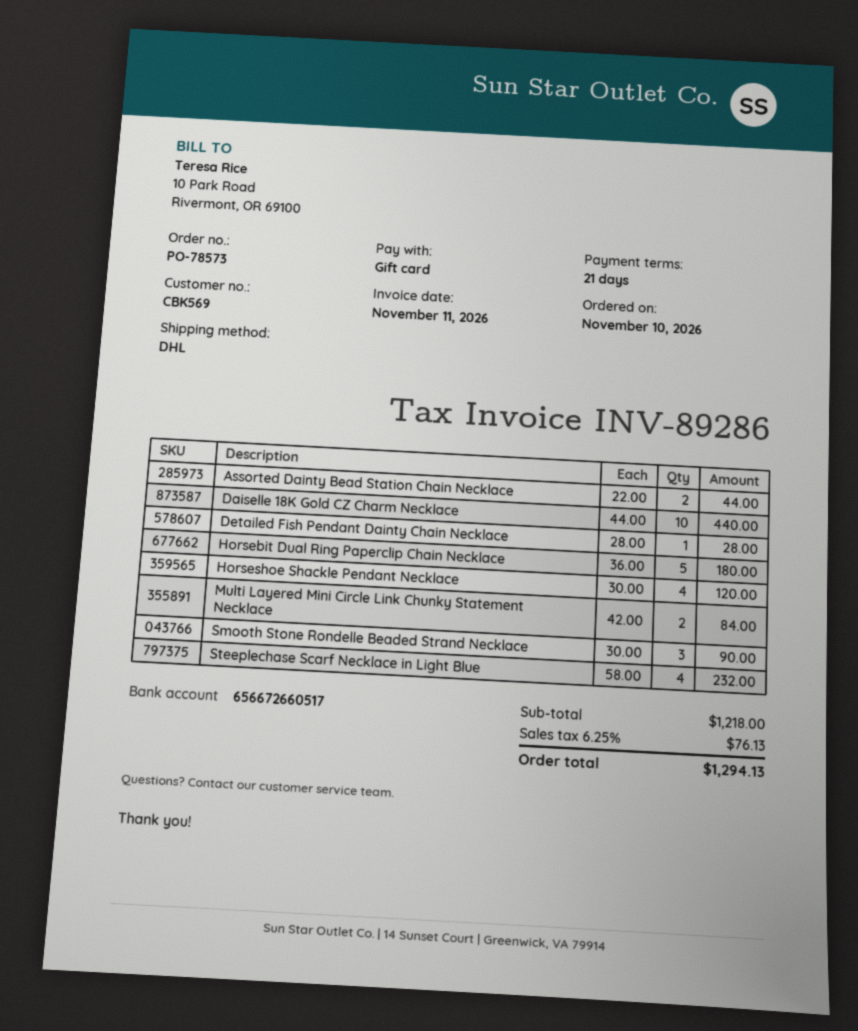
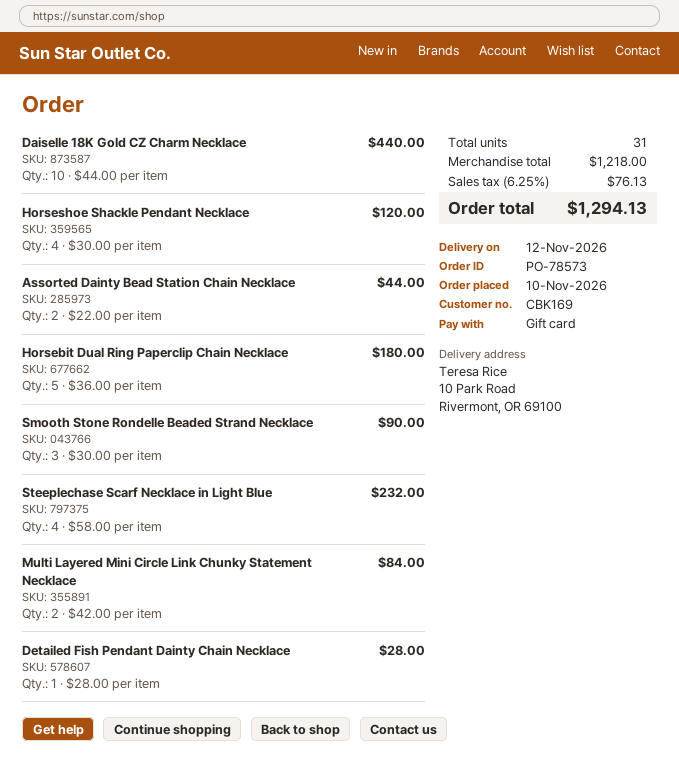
customer number: CBK569 -> CBK169

